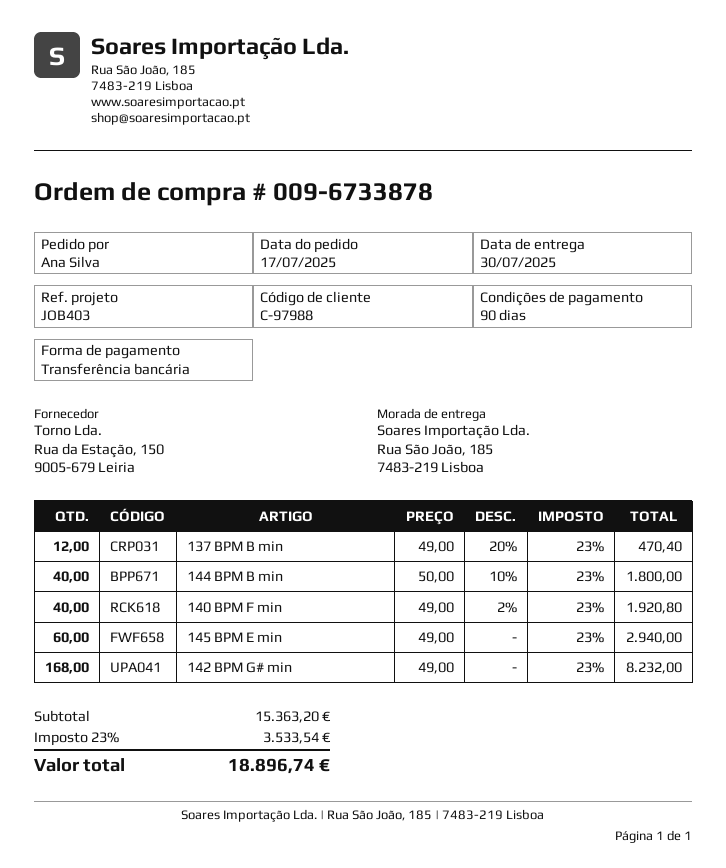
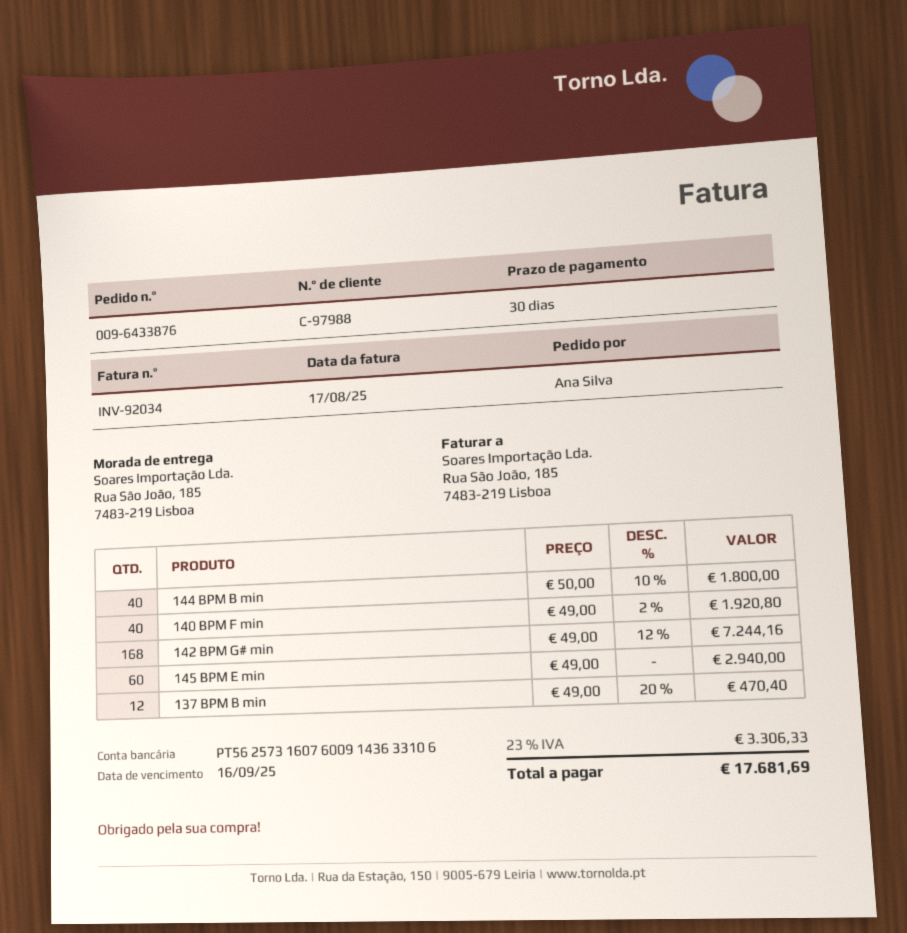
order number: 009-6733878 -> 009-6433876
payment terms: 90 days -> 30 days
142 BPM G# min: 168 x 49.00 = 8232.00 -> 168 x 49.00 - 12% = 7244.16
tax: 23% = 3533.54 -> 23% = 3306.33
total: 18896.74 -> 17681.69

